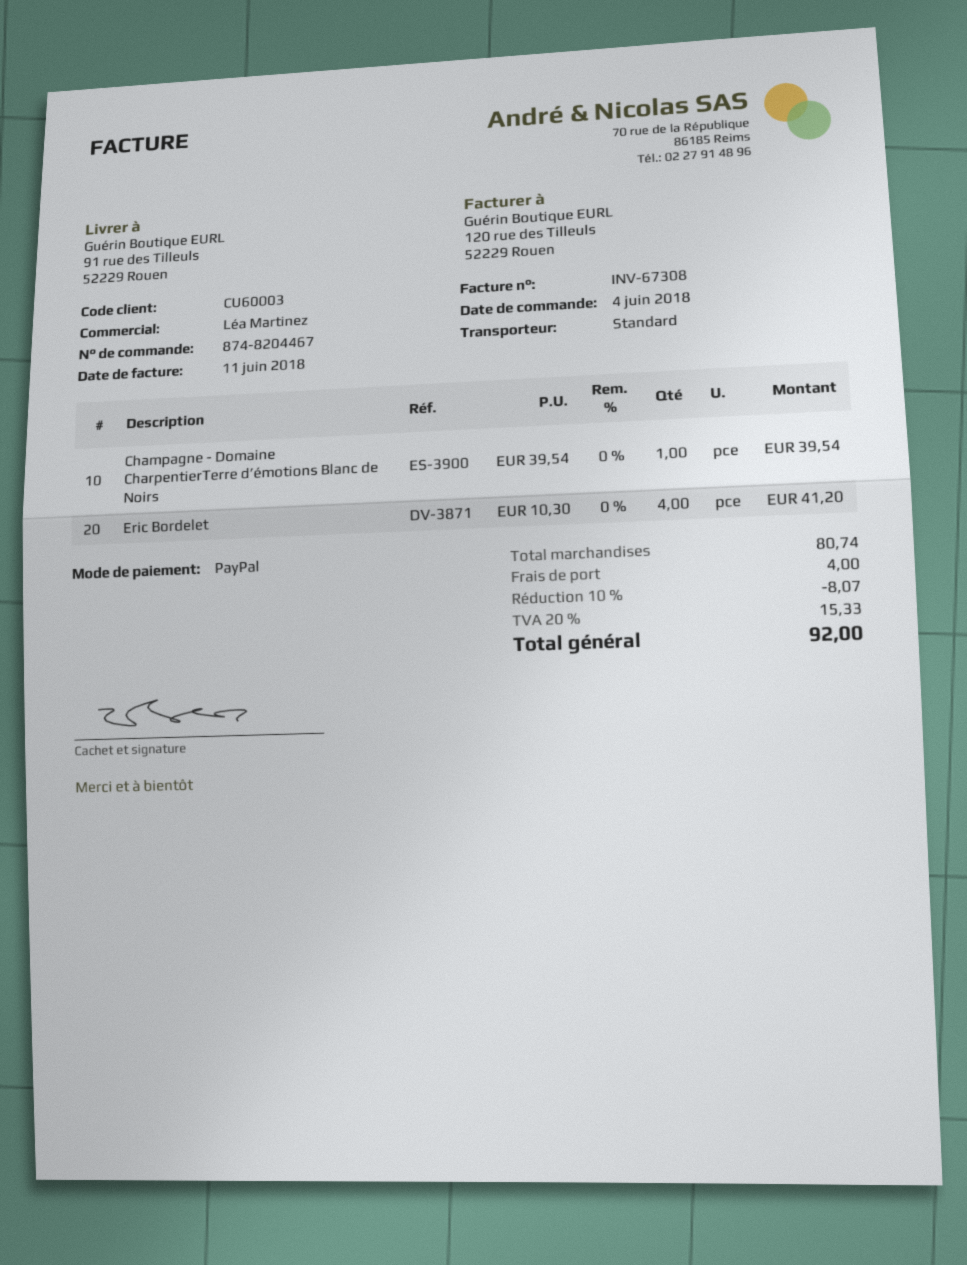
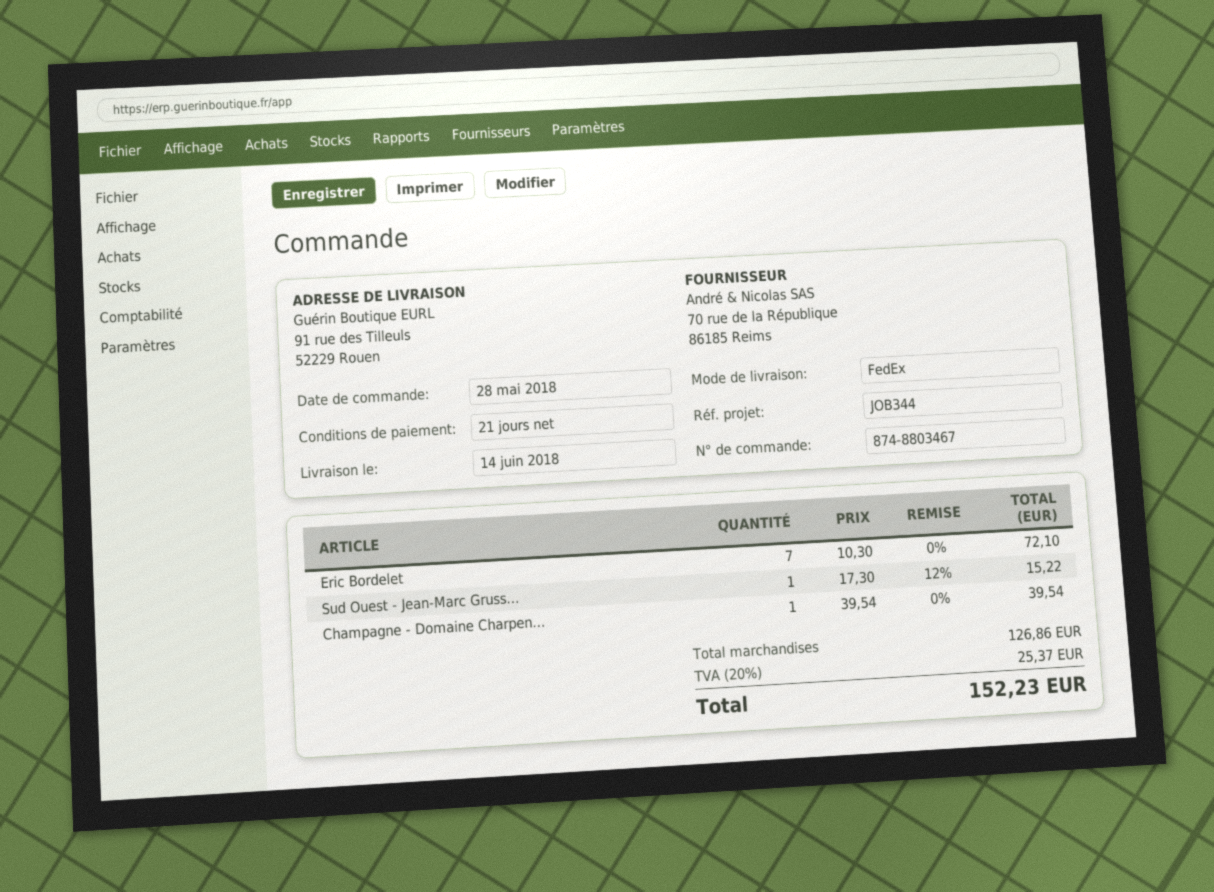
order number: 874-8204467 -> 874-8803467
order date: 2018-06-04 -> 2018-05-28
shipping method: standard -> FedEx
Eric Bordelet: 4 x 10.30 = 41.20 -> 7 x 10.30 = 72.10
Sud Ouest - Jean-Marc Gruss...: none -> 1 x 17.30 - 12% = 15.22
subtotal: 80.74 -> 126.86
discount: 10% = 8.07 -> none
shipping: 4.00 -> none
tax: 20% = 15.33 -> 20% = 25.37
total: 92.00 -> 152.23

